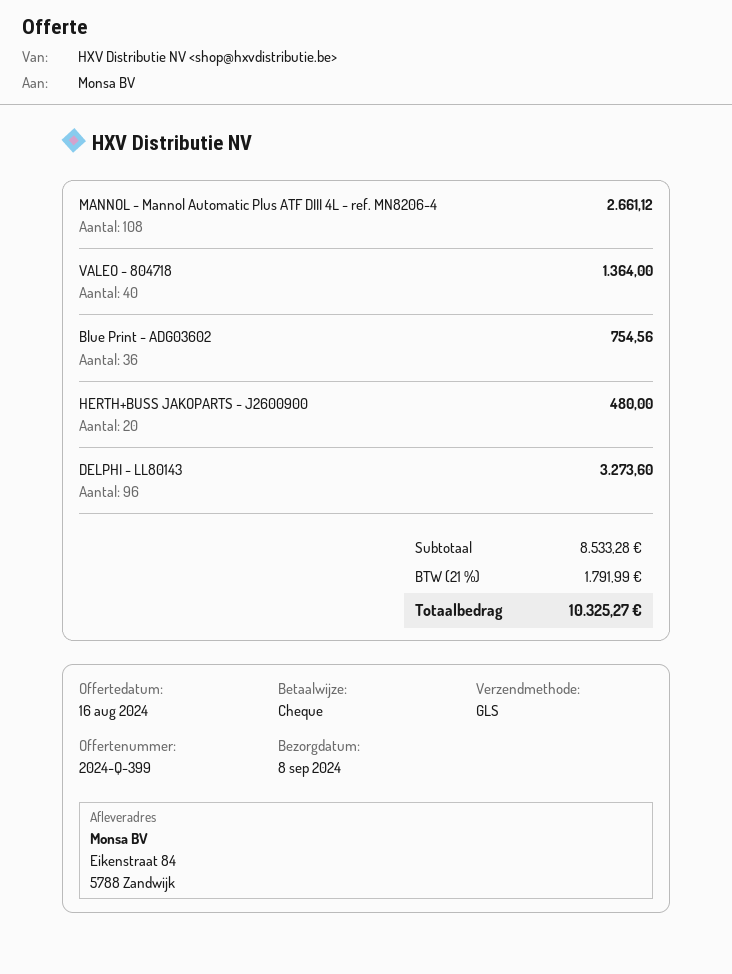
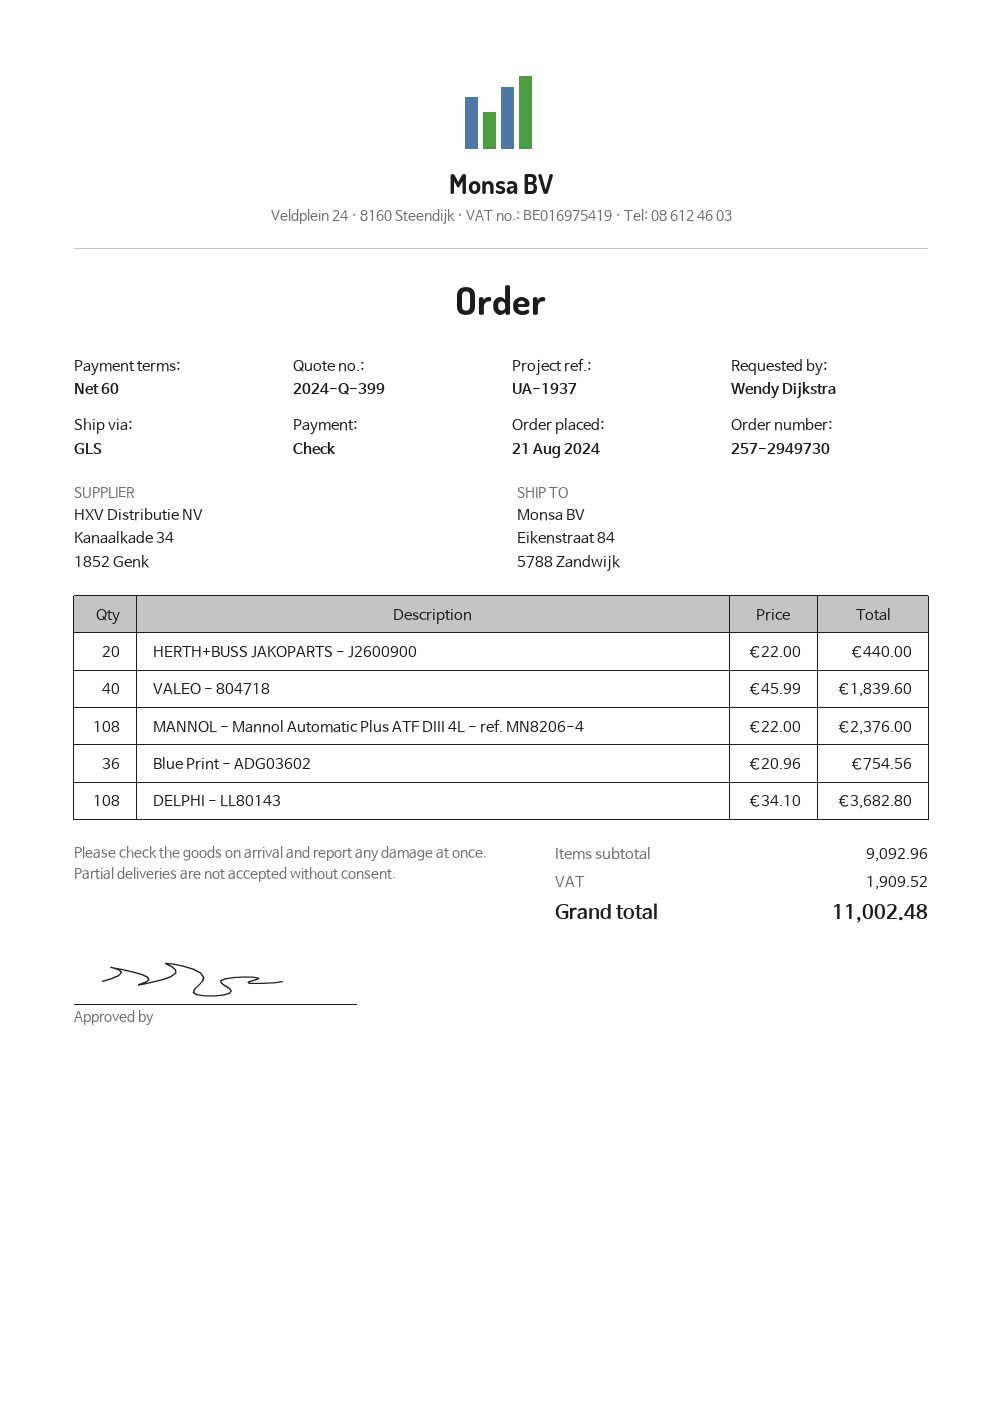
MANNOL - Mannol Automatic Plus ATF DIII 4L - ref. MN8206-4: 108 for 2661.12 -> 108 for 2376.00
VALEO - 804718: 40 for 1364.00 -> 40 for 1839.60
HERTH+BUSS JAKOPARTS - J2600900: 20 for 480.00 -> 20 for 440.00
DELPHI - LL80143: 96 for 3273.60 -> 108 for 3682.80
subtotal: 8533.28 -> 9092.96
tax: 1791.99 -> 1909.52
total: 10325.27 -> 11002.48

